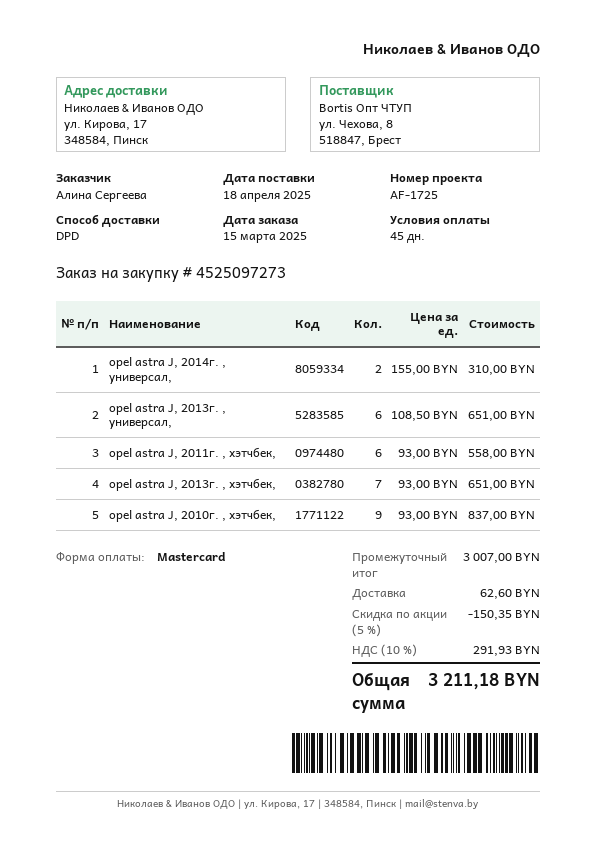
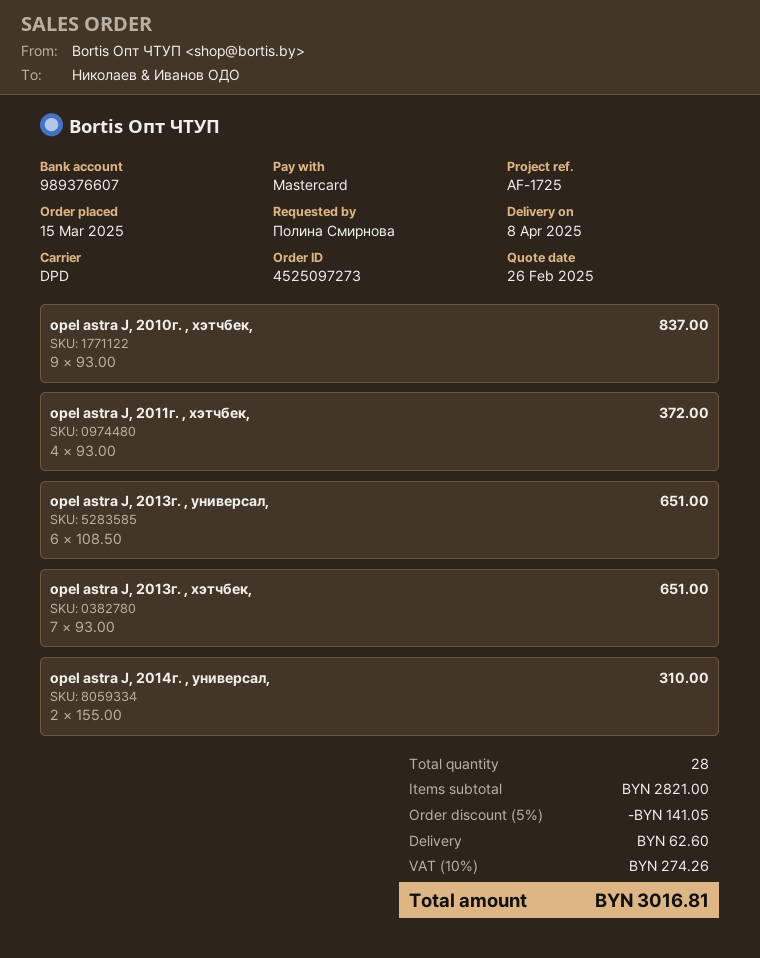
delivery date: 2025-04-18 -> 2025-04-08
ordered by: Алина Сергеева -> Полина Смирнова
opel astra J, 2011г. , хэтчбек,: 6 x 93.00 = 558.00 -> 4 x 93.00 = 372.00
subtotal: 3007.00 -> 2821.00
discount: 5% = 150.35 -> 5% = 141.05
tax: 10% = 291.93 -> 10% = 274.26
total: 3211.18 -> 3016.81

